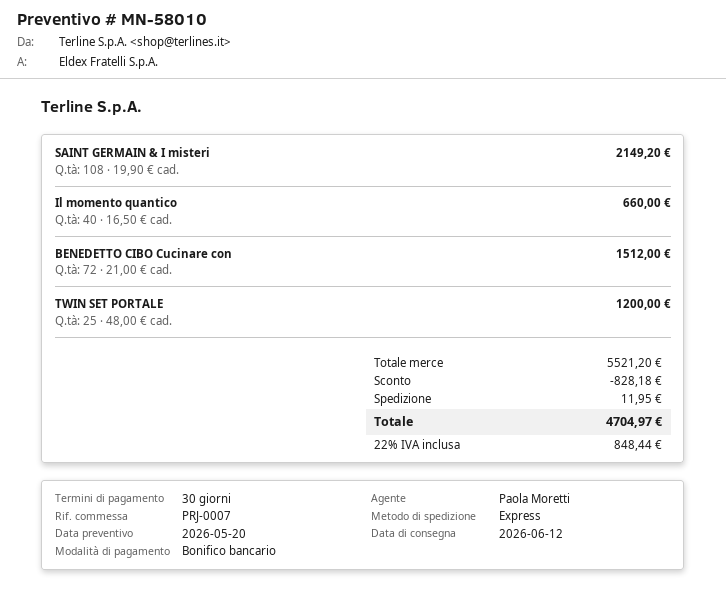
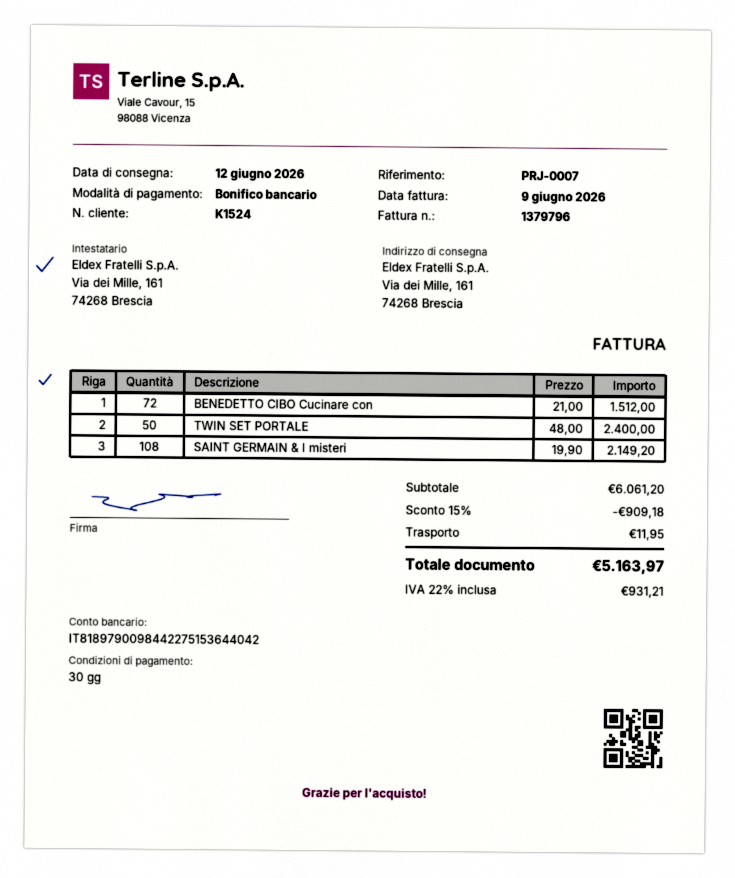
Il momento quantico: 40 x 16.50 = 660.00 -> none
TWIN SET PORTALE: 25 x 48.00 = 1200.00 -> 50 x 48.00 = 2400.00
subtotal: 5521.20 -> 6061.20
discount: 828.18 -> 909.18
tax: 22% = 848.44 -> 22% = 931.21
total: 4704.97 -> 5163.97

